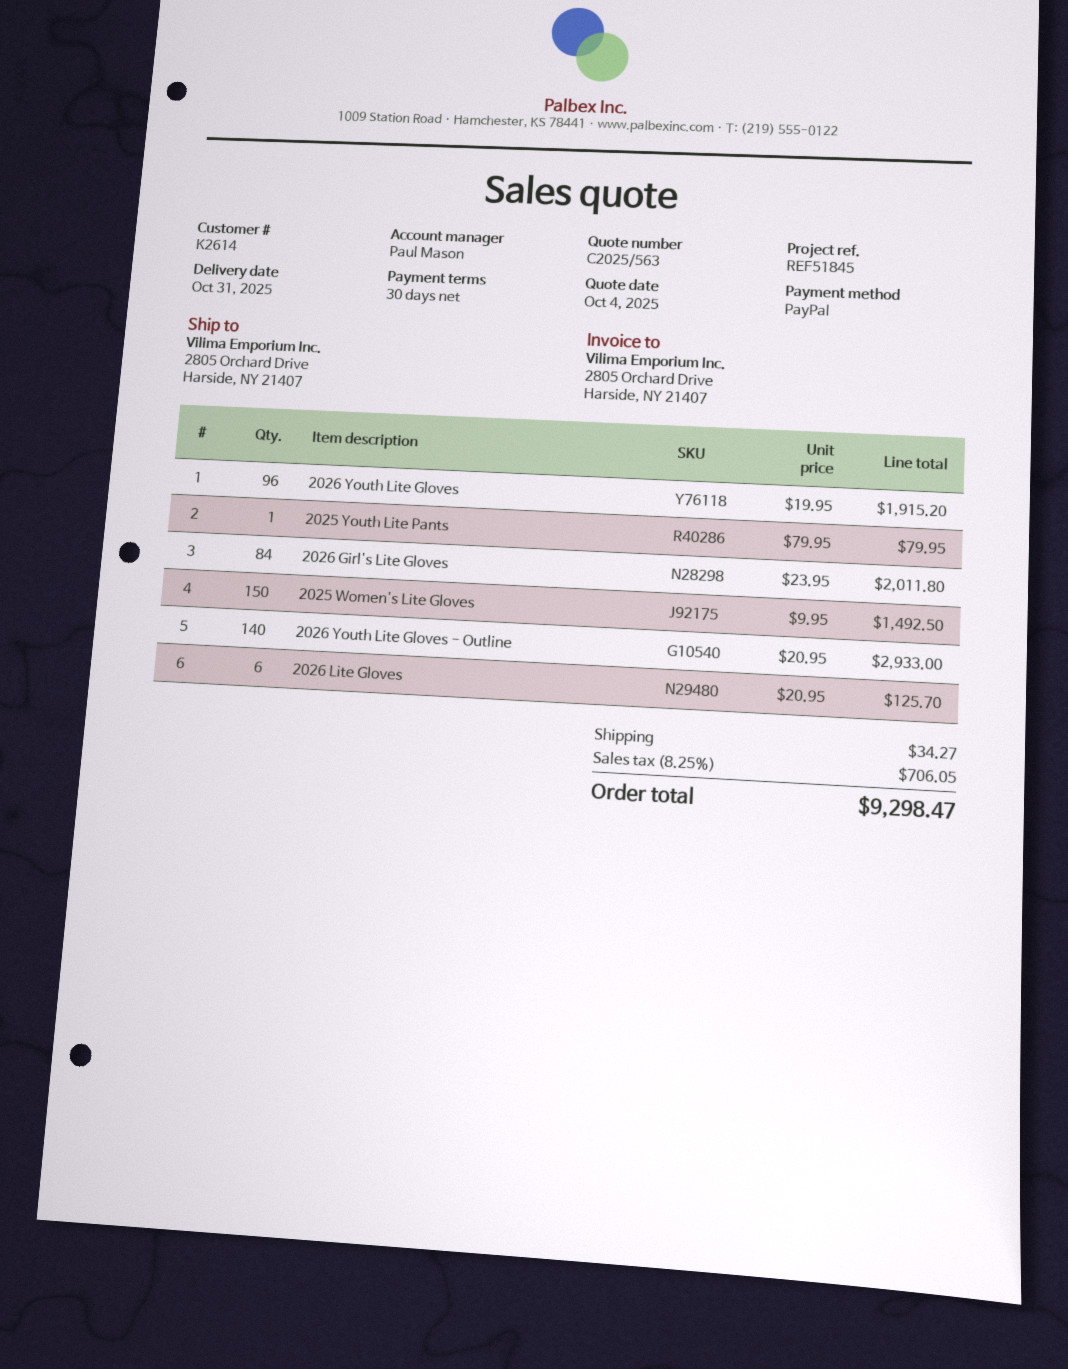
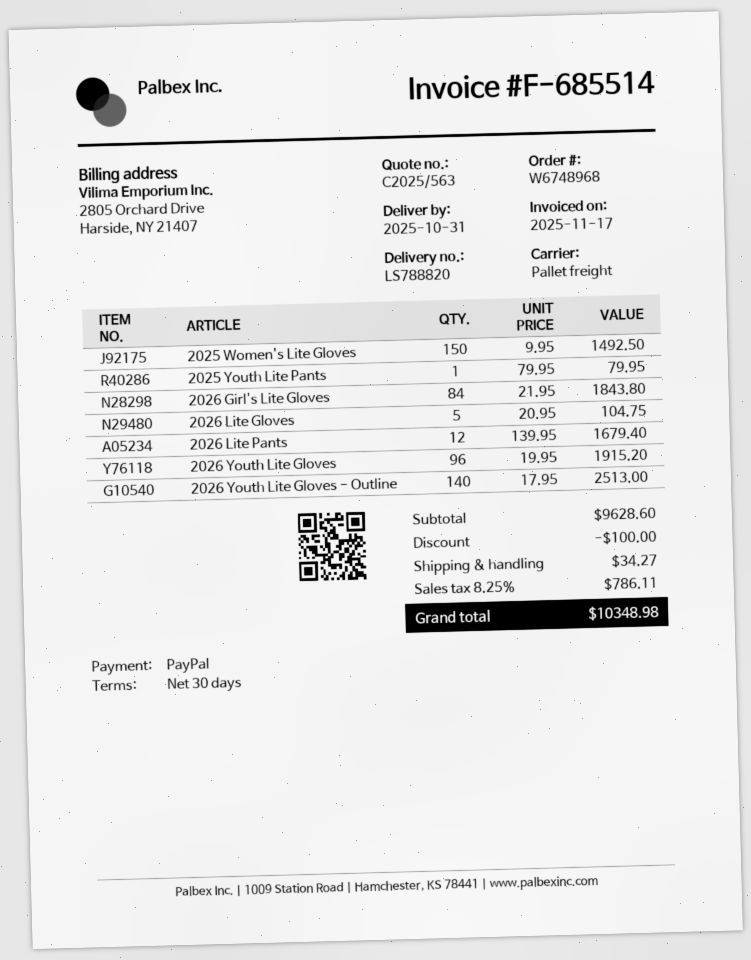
2026 Girl's Lite Gloves: 84 x 23.95 = 2011.80 -> 84 x 21.95 = 1843.80
2026 Youth Lite Gloves - Outline: 140 x 20.95 = 2933.00 -> 140 x 17.95 = 2513.00
2026 Lite Gloves: 6 x 20.95 = 125.70 -> 5 x 20.95 = 104.75
2026 Lite Pants: none -> 12 x 139.95 = 1679.40
discount: none -> 100.00
tax: 8.25% = 706.05 -> 8.25% = 786.11
total: 9298.47 -> 10348.98

